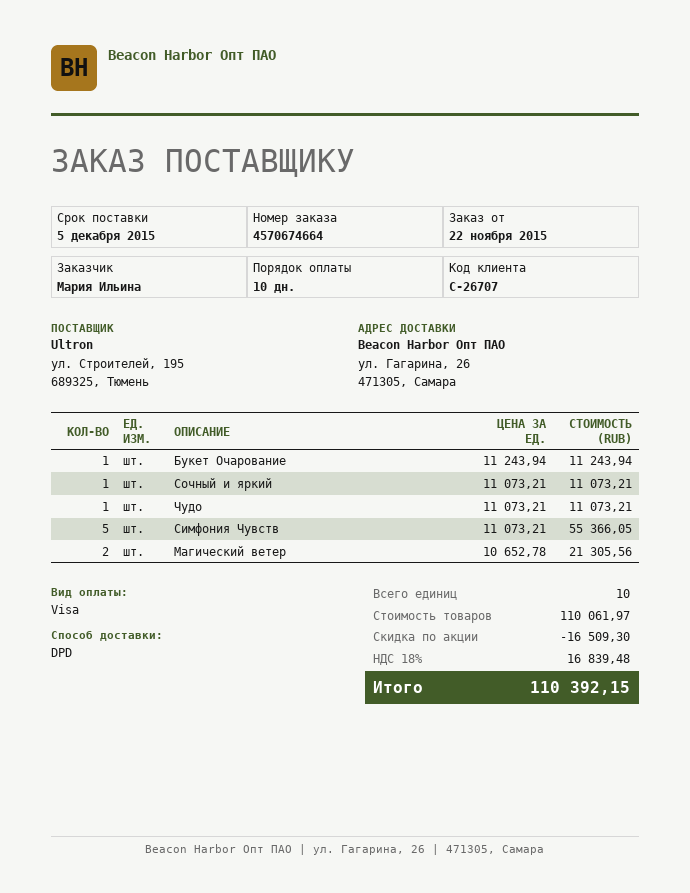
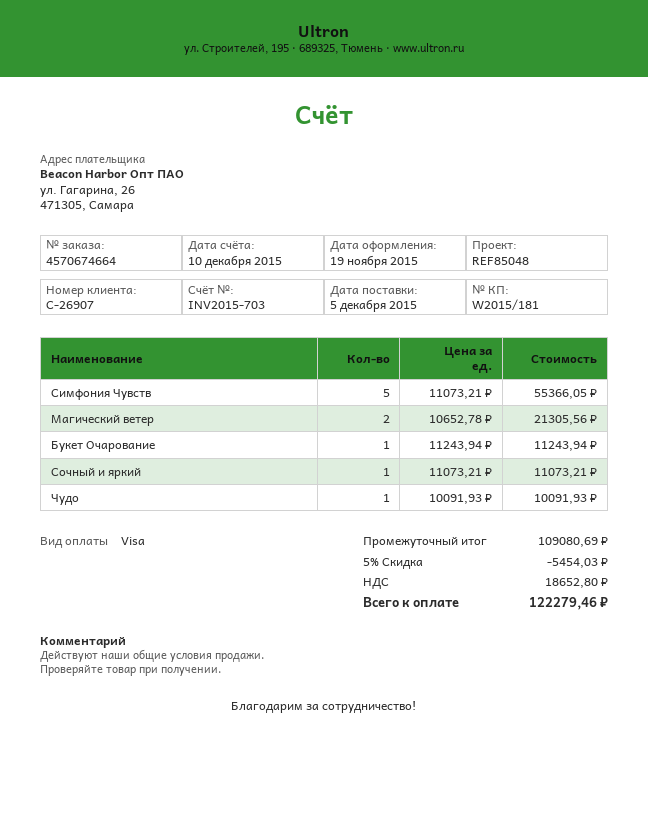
order date: 2015-11-22 -> 2015-11-19
customer number: C-26707 -> C-26907
Чудо: 1 x 11073.21 = 11073.21 -> 1 x 10091.93 = 10091.93
subtotal: 110061.97 -> 109080.69
discount: 16509.30 -> 5454.03
tax: 16839.48 -> 18652.80
total: 110392.15 -> 122279.46

